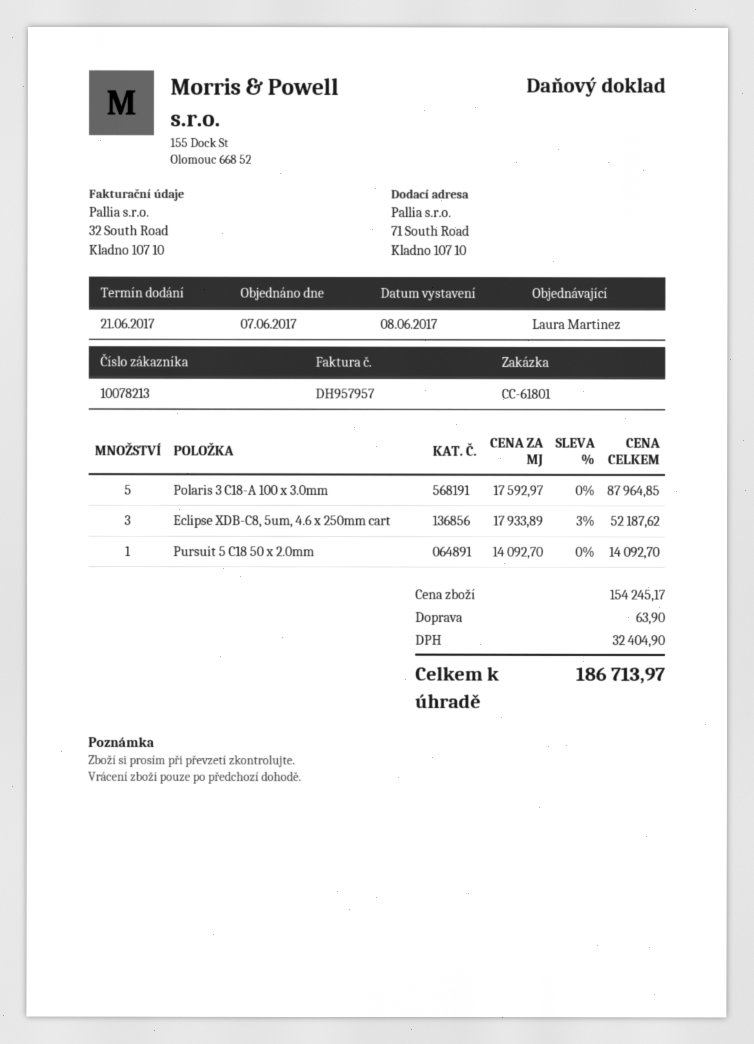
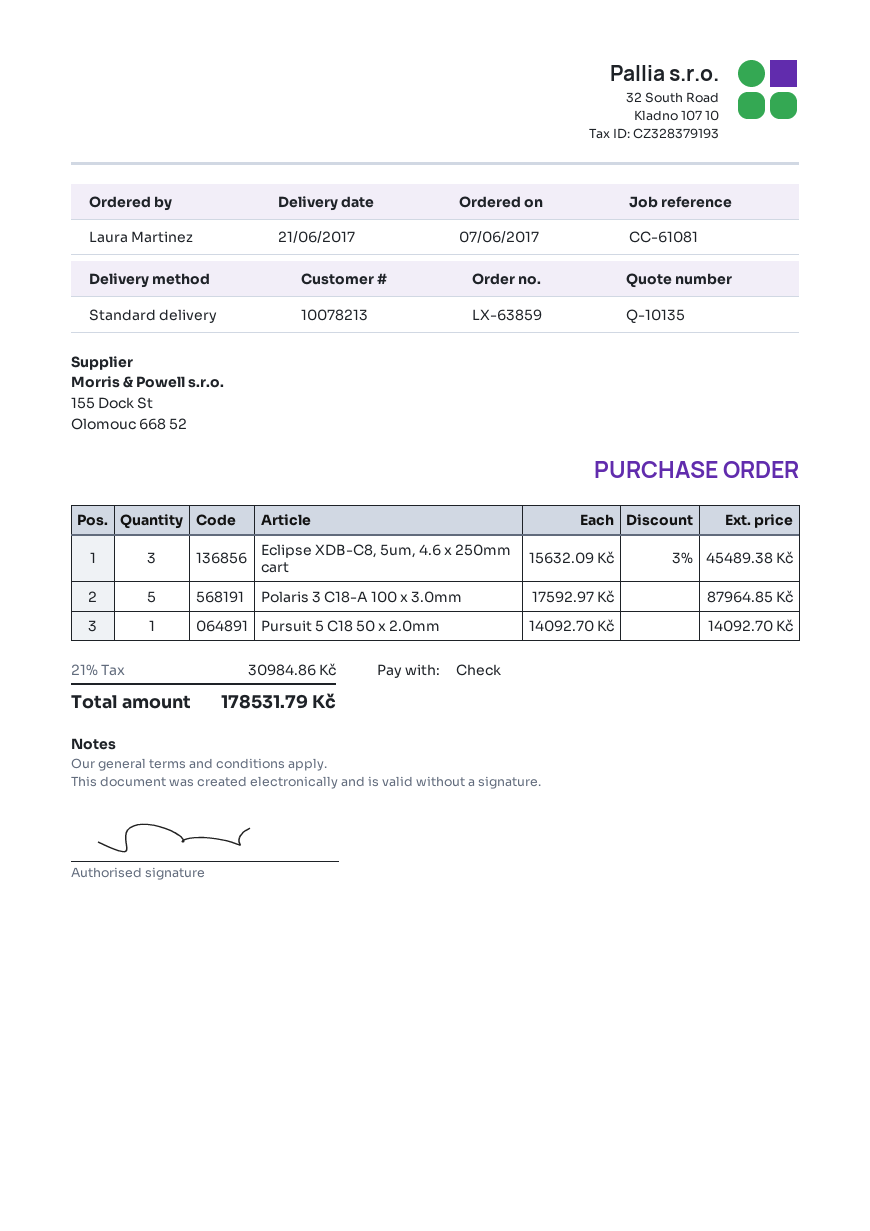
reference: CC-61801 -> CC-61081
Eclipse XDB-C8, 5um, 4.6 x 250mm cart: 3 x 17933.89 - 3% = 52187.62 -> 3 x 15632.09 - 3% = 45489.38
shipping: 63.90 -> none
tax: 32404.90 -> 30984.86
total: 186713.97 -> 178531.79

